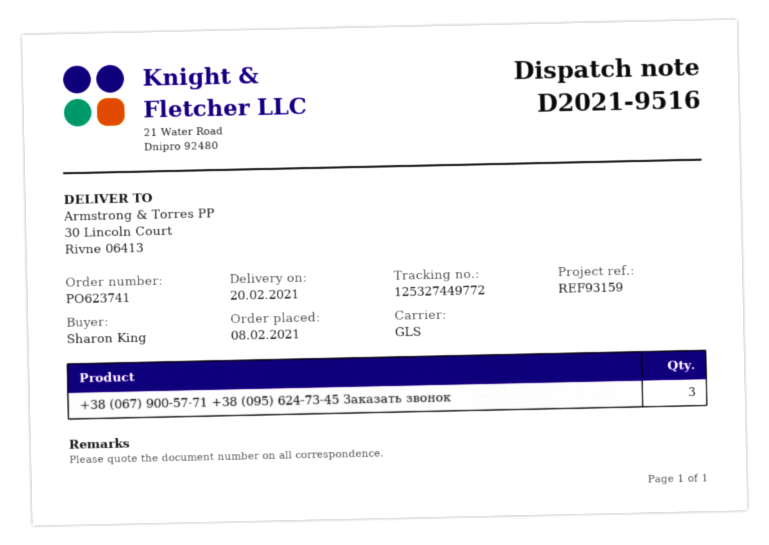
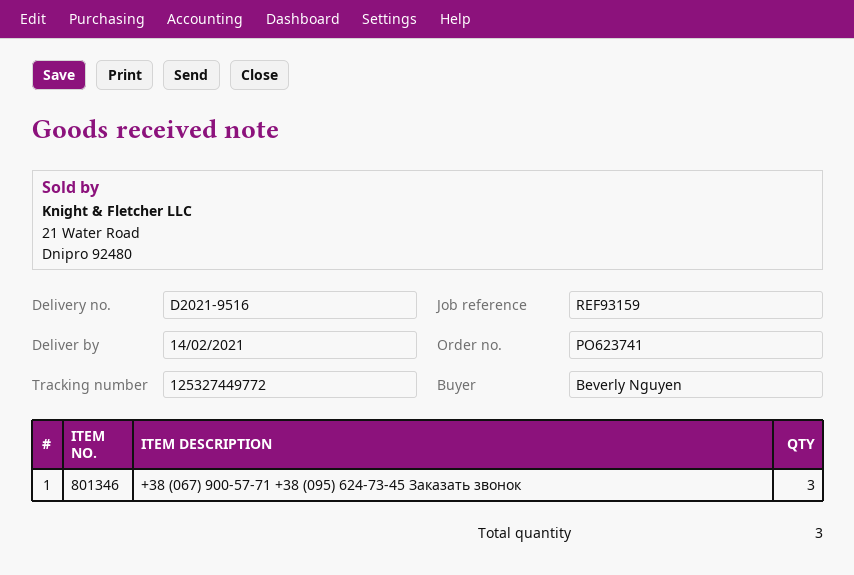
delivery date: 2021-02-20 -> 2021-02-14
ordered by: Sharon King -> Beverly Nguyen

